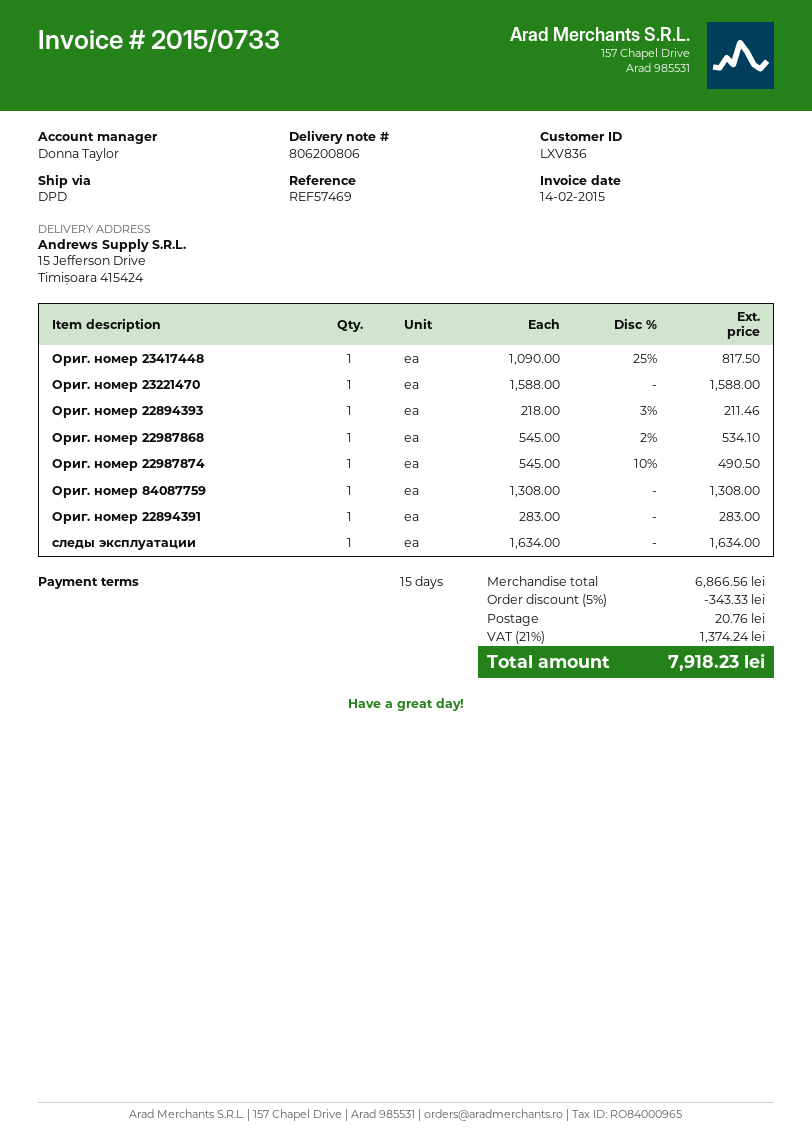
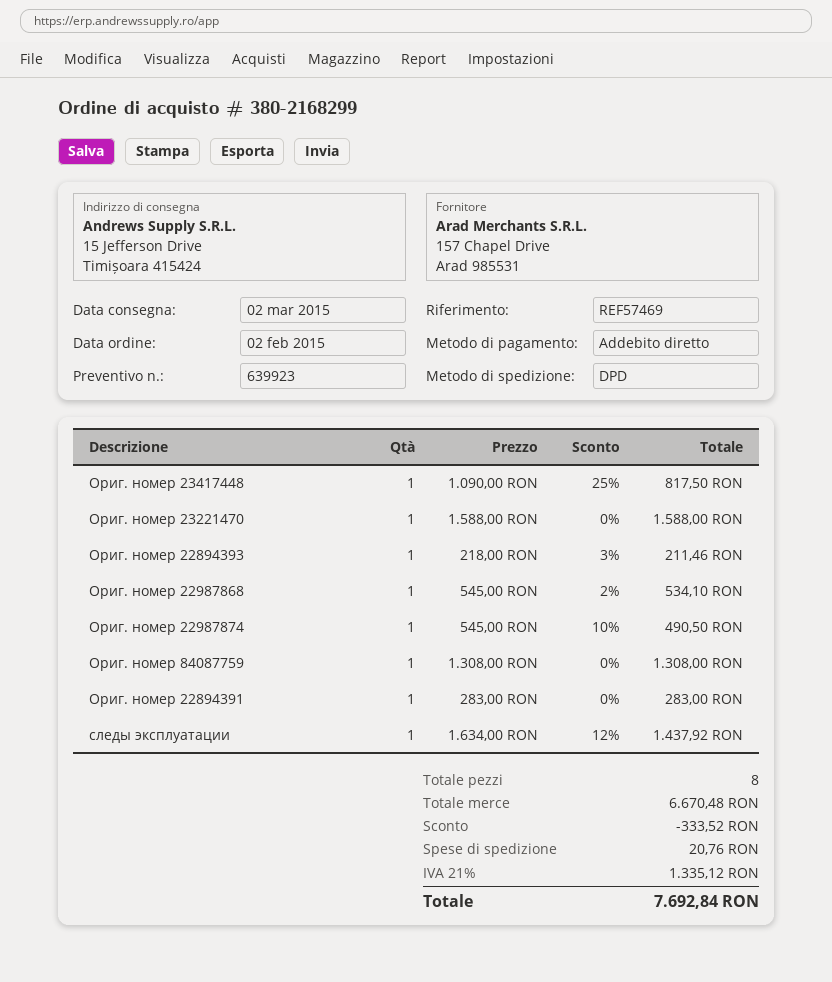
следы эксплуатации: 1 x 1634.00 = 1634.00 -> 1 x 1634.00 - 12% = 1437.92
subtotal: 6866.56 -> 6670.48
discount: 343.33 -> 333.52
tax: 21% = 1374.24 -> 21% = 1335.12
total: 7918.23 -> 7692.84

